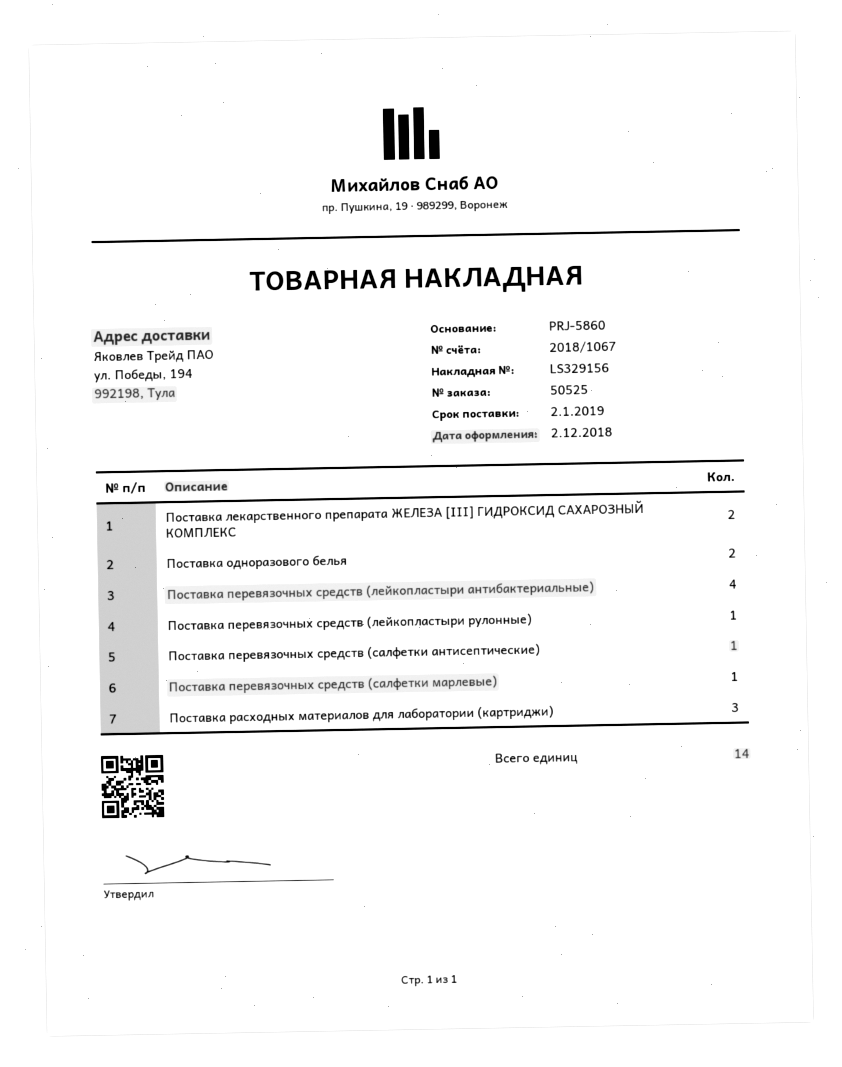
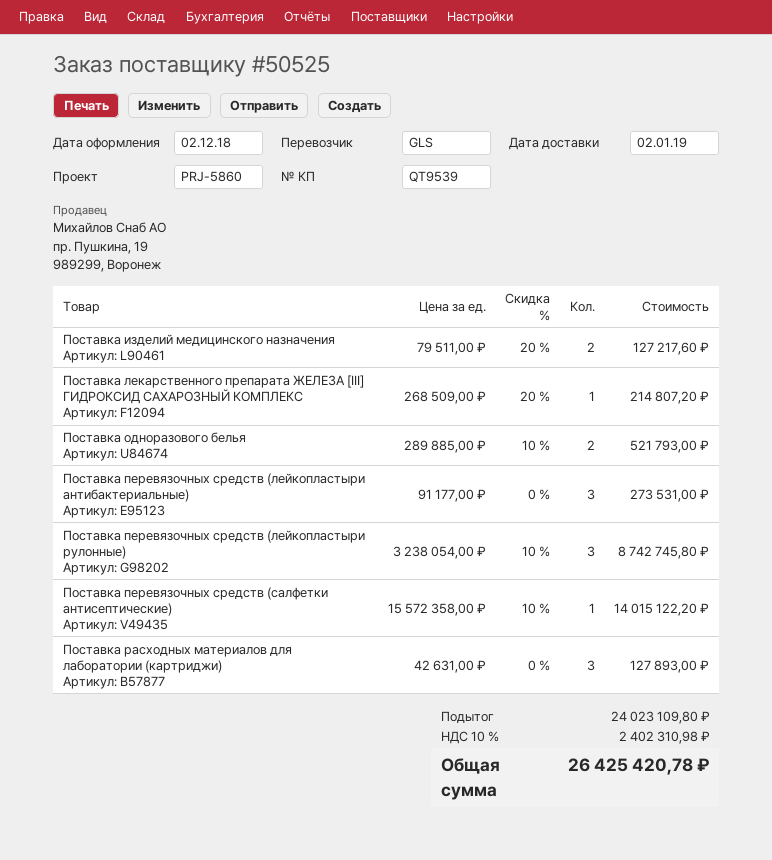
Поставка лекарственного препарата ЖЕЛЕЗА [III] ГИДРОКСИД САХАРОЗНЫЙ КОМПЛЕКС: 2 -> 1
Поставка перевязочных средств (лейкопластыри антибактериальные): 4 -> 3
Поставка перевязочных средств (лейкопластыри рулонные): 1 -> 3
Поставка перевязочных средств (салфетки марлевые): 1 -> none
Поставка изделий медицинского назначения: none -> 2

